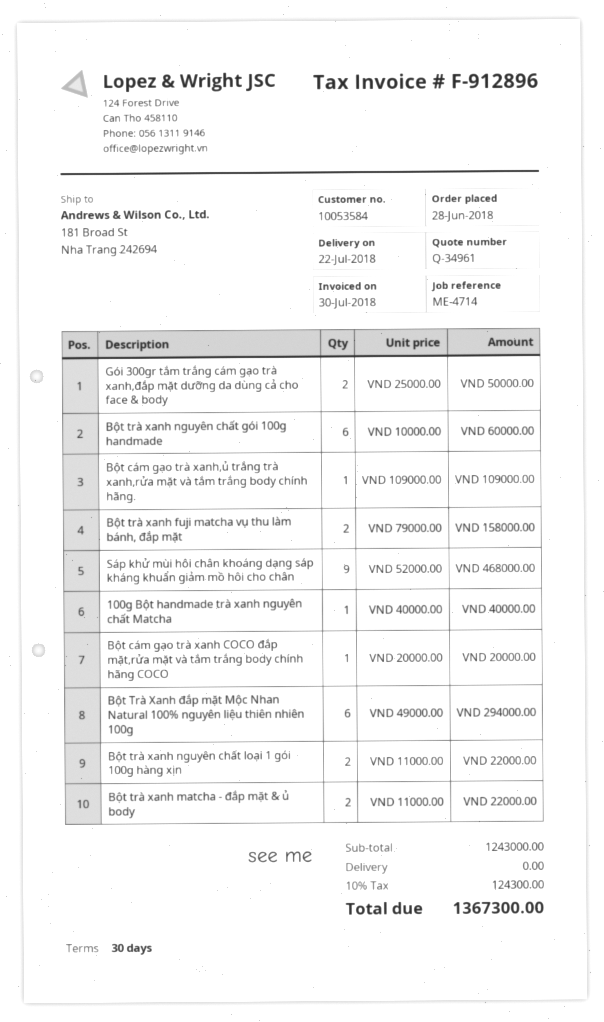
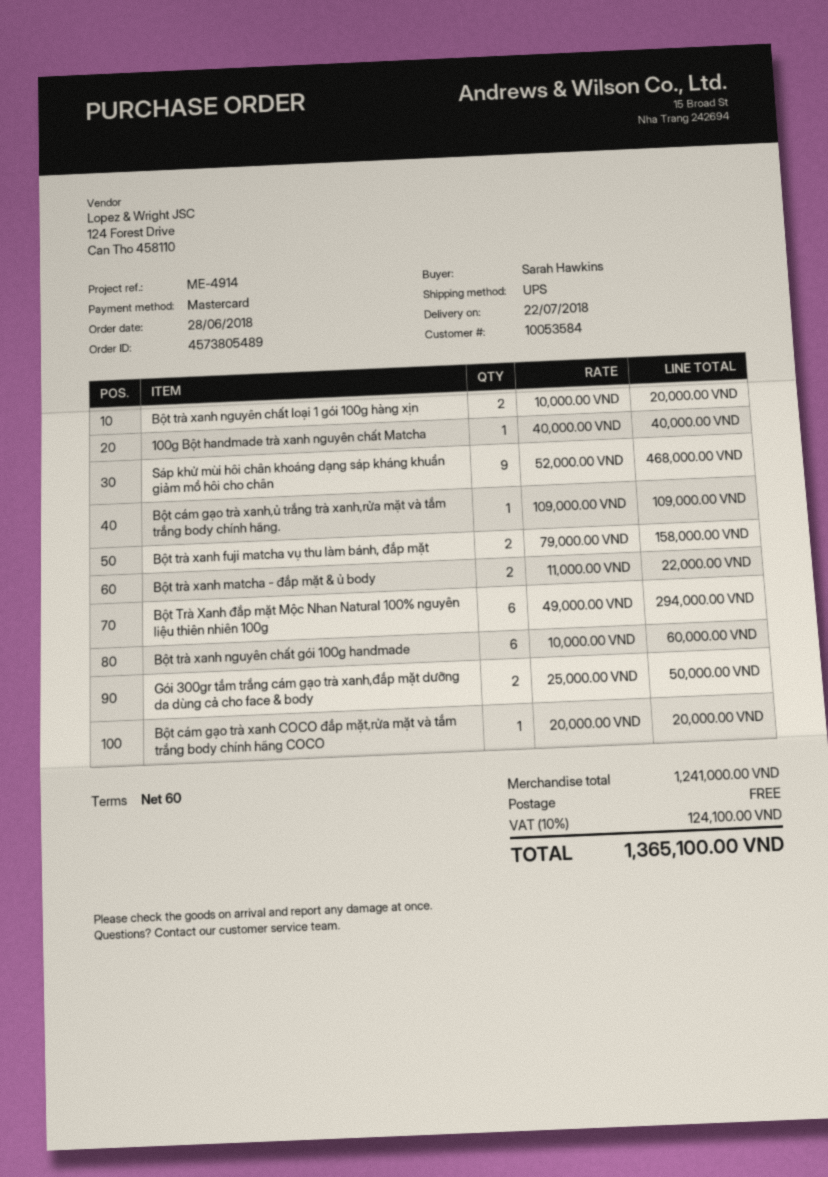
payment terms: 30 days -> 60 days
reference: ME-4714 -> ME-4914
Bột trà xanh nguyên chất loại 1 gói 100g hàng xịn: 2 x 11000.00 = 22000.00 -> 2 x 10000.00 = 20000.00
subtotal: 1243000.00 -> 1241000.00
tax: 10% = 124300.00 -> 10% = 124100.00
total: 1367300.00 -> 1365100.00

